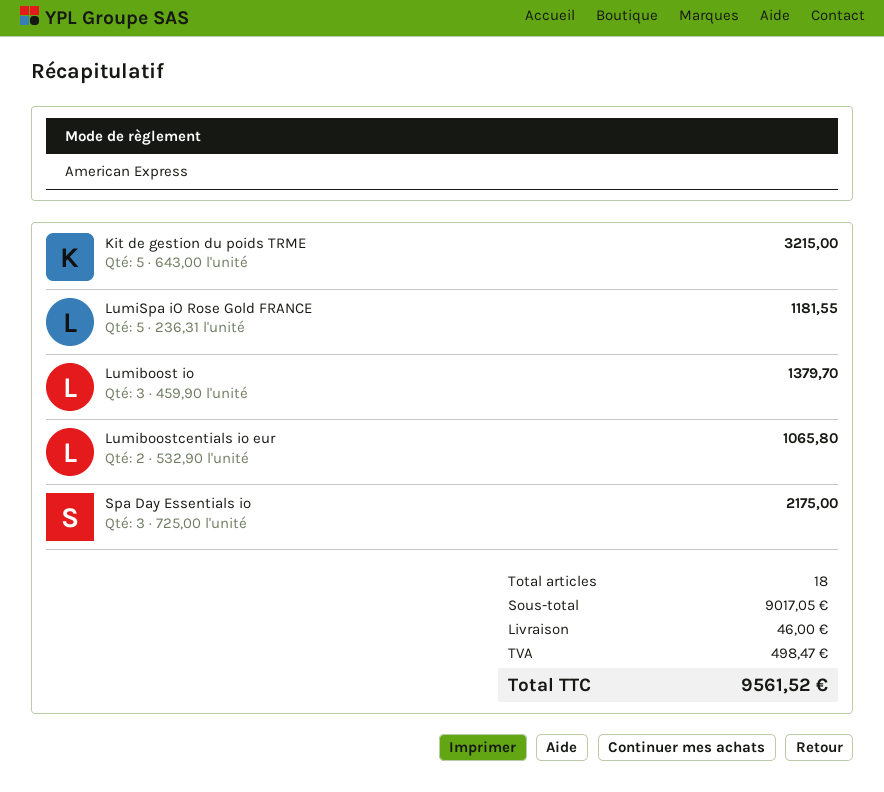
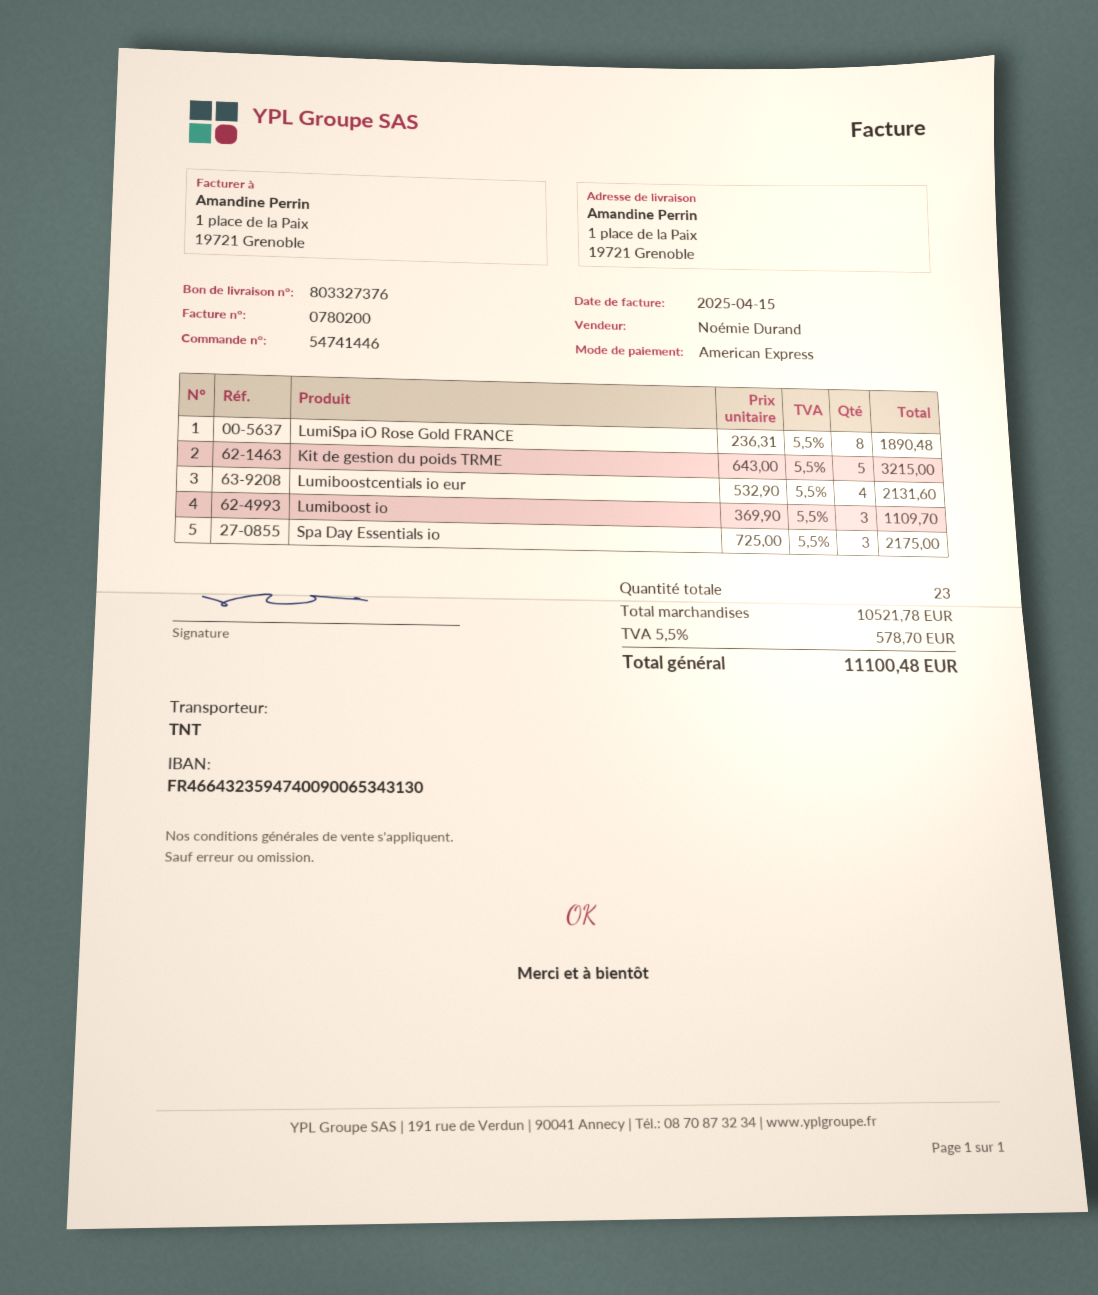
LumiSpa iO Rose Gold FRANCE: 5 x 236.31 = 1181.55 -> 8 x 236.31 = 1890.48
Lumiboost io: 3 x 459.90 = 1379.70 -> 3 x 369.90 = 1109.70
Lumiboostcentials io eur: 2 x 532.90 = 1065.80 -> 4 x 532.90 = 2131.60
total quantity: 18 -> 23
subtotal: 9017.05 -> 10521.78
shipping: 46.00 -> none
tax: 498.47 -> 578.70
total: 9561.52 -> 11100.48

